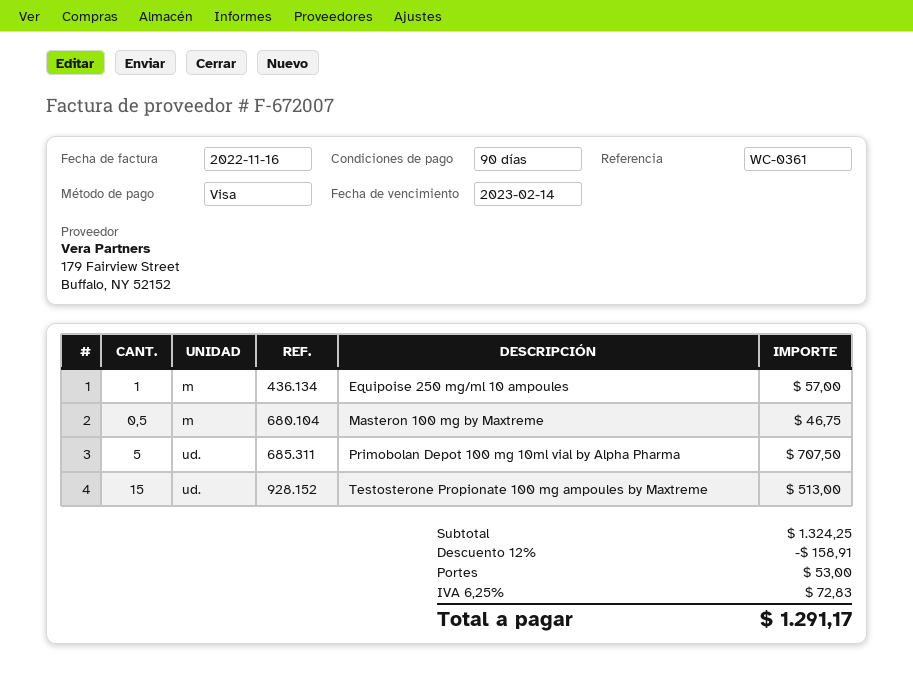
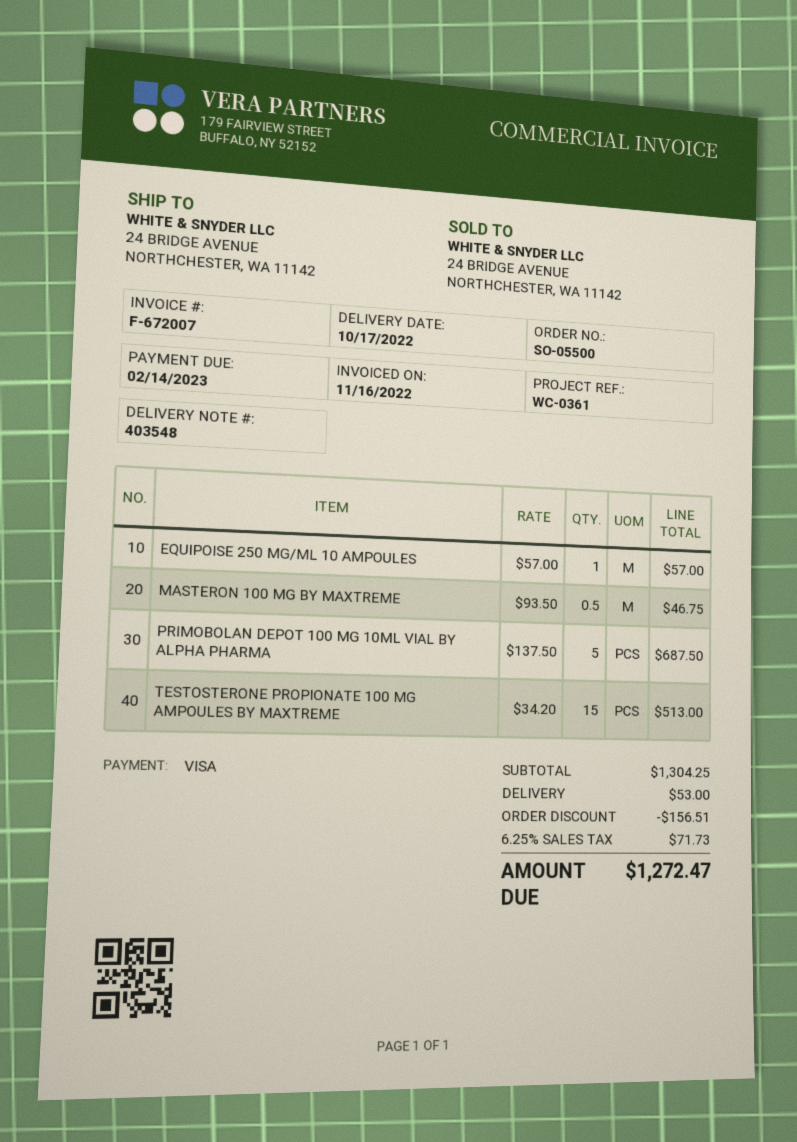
Primobolan Depot 100 mg 10ml vial by Alpha Pharma: 5 for 707.50 -> 5 for 687.50
subtotal: 1324.25 -> 1304.25
discount: 158.91 -> 156.51
tax: 6.25% = 72.83 -> 6.25% = 71.73
total: 1291.17 -> 1272.47

